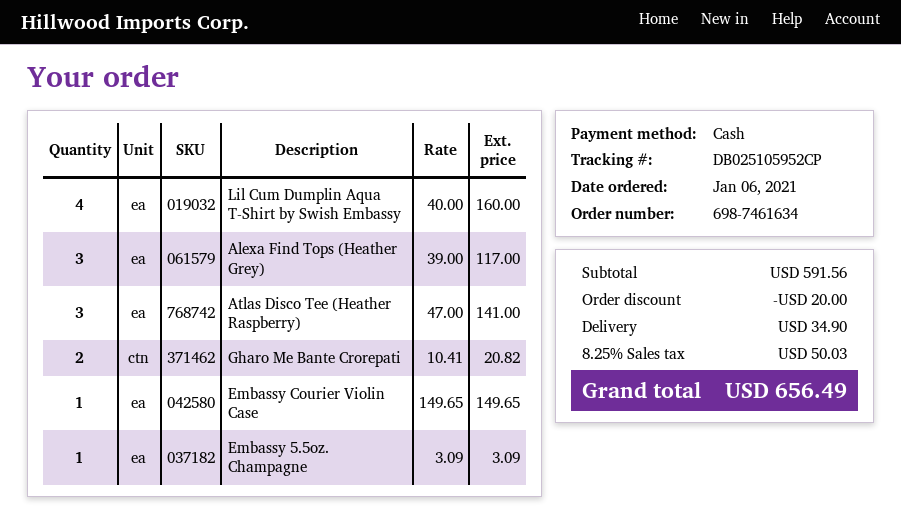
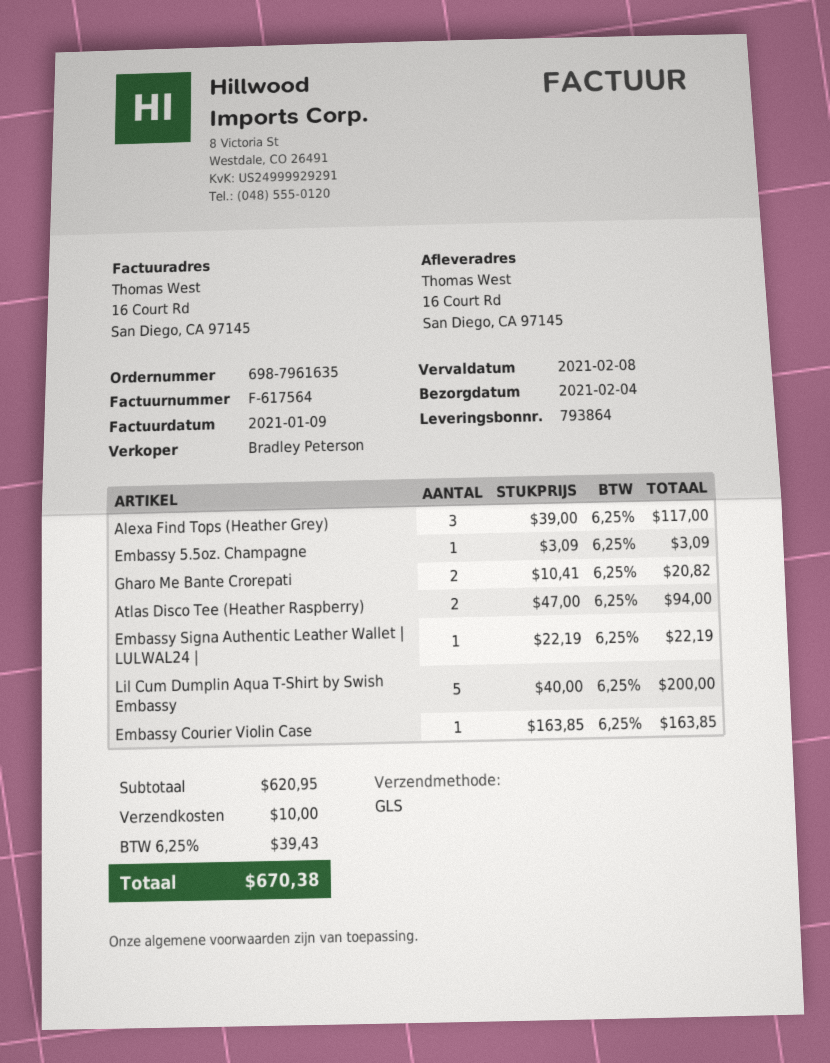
order number: 698-7461634 -> 698-7961635
Lil Cum Dumplin Aqua T-Shirt by Swish Embassy: 4 x 40.00 = 160.00 -> 5 x 40.00 = 200.00
Atlas Disco Tee (Heather Raspberry): 3 x 47.00 = 141.00 -> 2 x 47.00 = 94.00
Embassy Courier Violin Case: 1 x 149.65 = 149.65 -> 1 x 163.85 = 163.85
Embassy Signa Authentic Leather Wallet | LULWAL24 |: none -> 1 x 22.19 = 22.19
subtotal: 591.56 -> 620.95
discount: 20.00 -> none
shipping: 34.90 -> 10.00
tax: 8.25% = 50.03 -> 6.25% = 39.43
total: 656.49 -> 670.38

